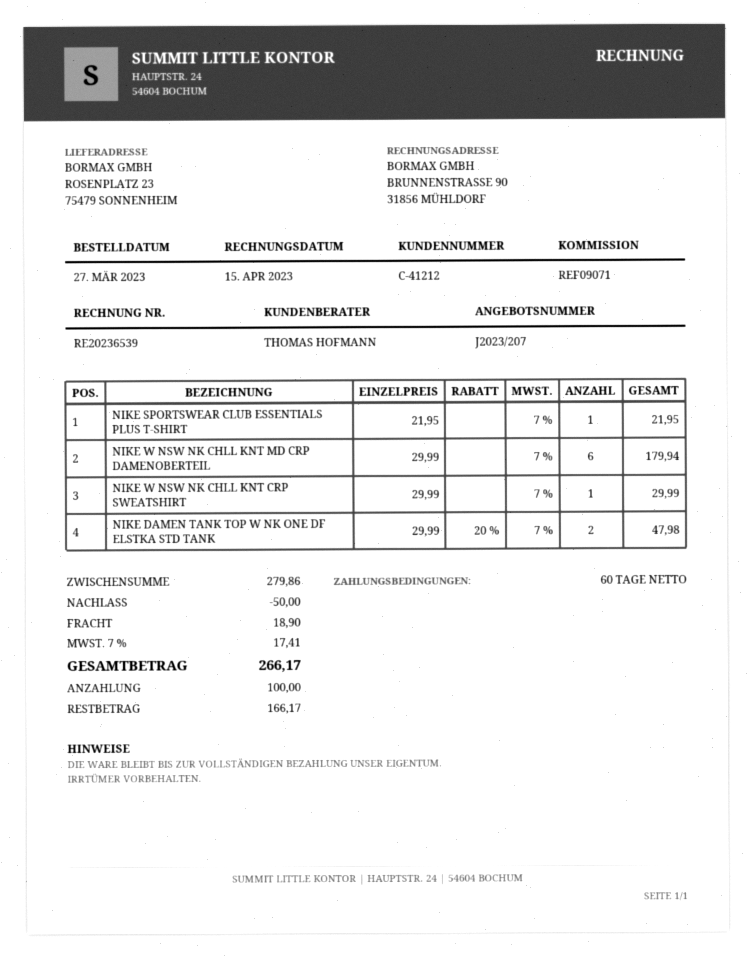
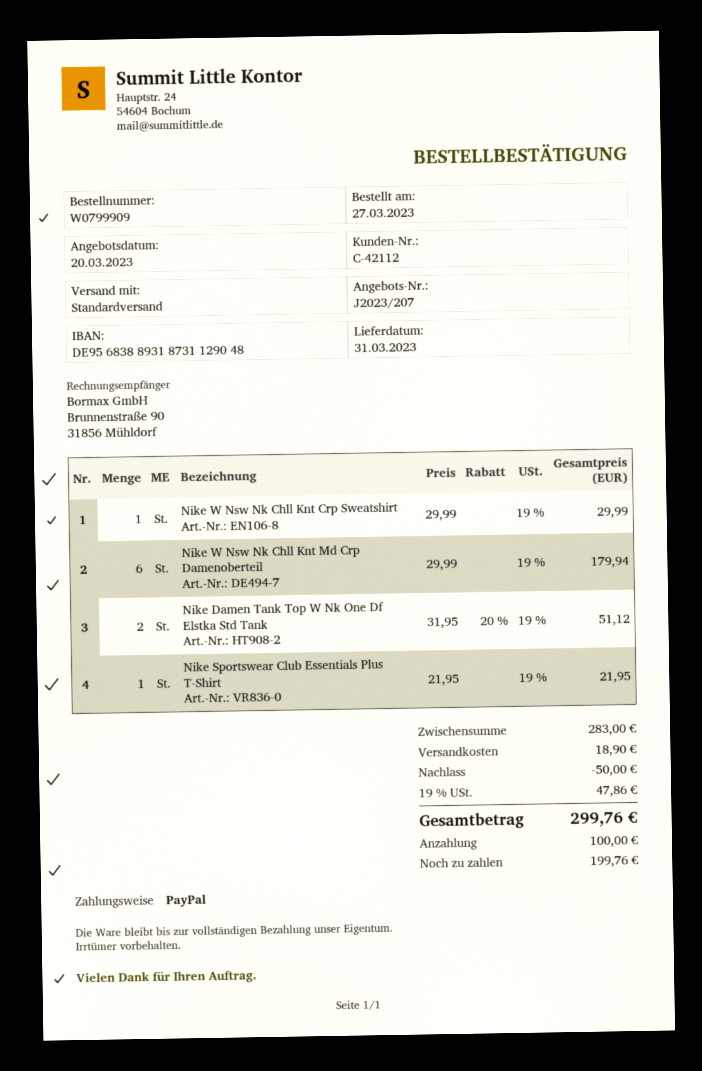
customer number: C-41212 -> C-42112
NIKE DAMEN TANK TOP W NK ONE DF ELSTKA STD TANK: 2 x 29.99 - 20% = 47.98 -> 2 x 31.95 - 20% = 51.12
subtotal: 279.86 -> 283.00
tax: 7% = 17.41 -> 19% = 47.86
total: 266.17 -> 299.76
balance: 166.17 -> 199.76

